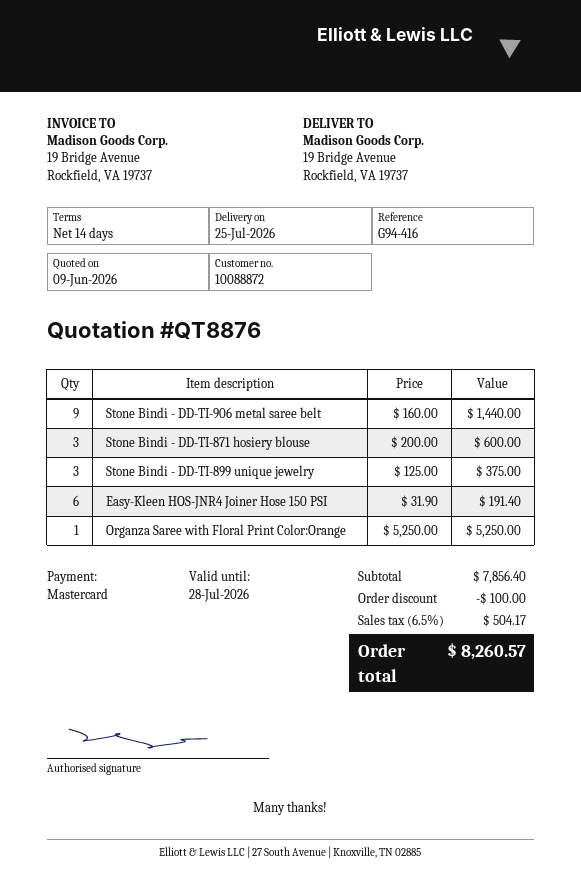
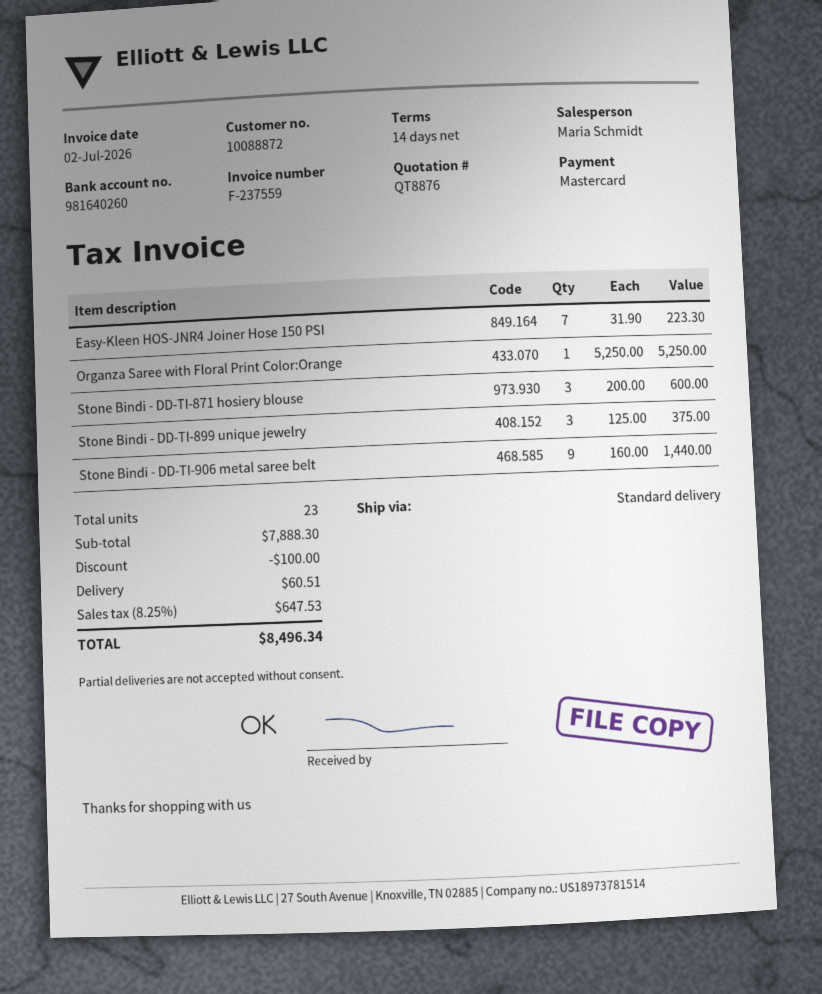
Easy-Kleen HOS-JNR4 Joiner Hose 150 PSI: 6 x 31.90 = 191.40 -> 7 x 31.90 = 223.30
subtotal: 7856.40 -> 7888.30
shipping: none -> 60.51
tax: 6.5% = 504.17 -> 8.25% = 647.53
total: 8260.57 -> 8496.34

